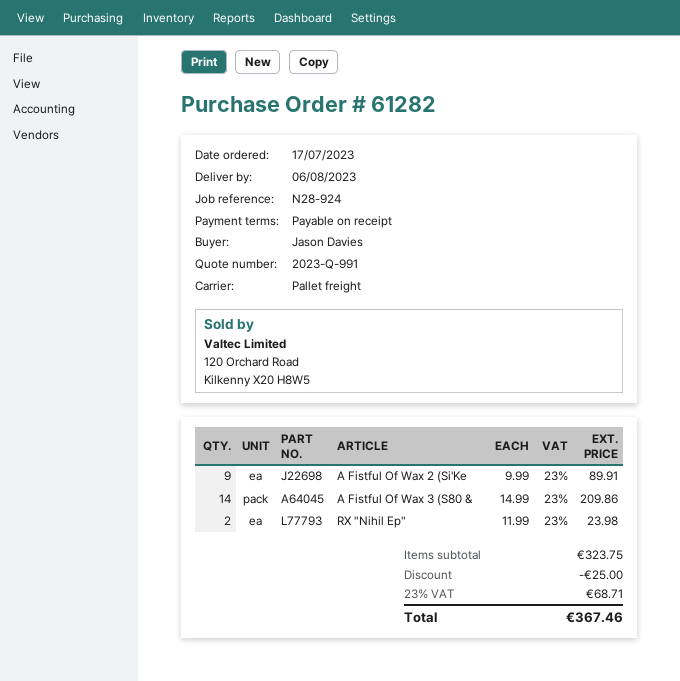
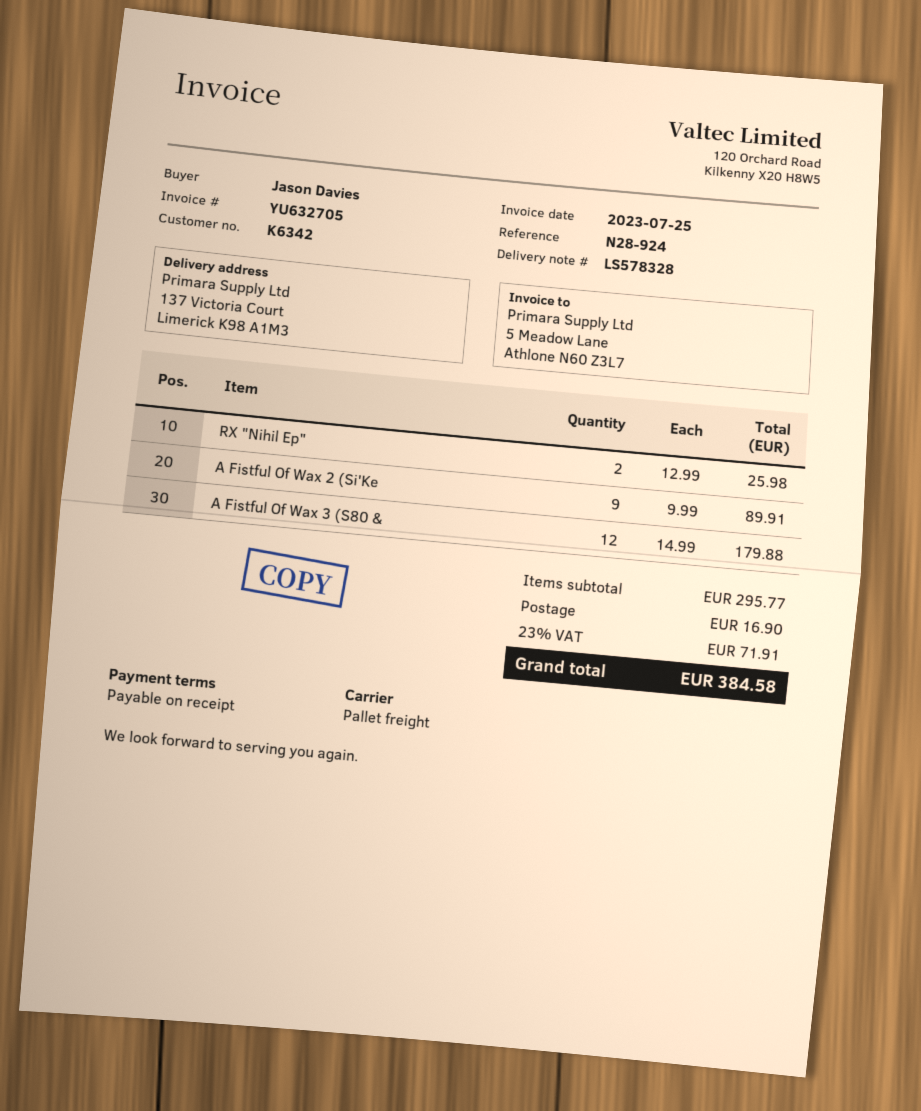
A Fistful Of Wax 3 (S80 &: 14 x 14.99 = 209.86 -> 12 x 14.99 = 179.88
RX "Nihil Ep": 2 x 11.99 = 23.98 -> 2 x 12.99 = 25.98
subtotal: 323.75 -> 295.77
discount: 25.00 -> none
shipping: none -> 16.90
tax: 23% = 68.71 -> 23% = 71.91
total: 367.46 -> 384.58

